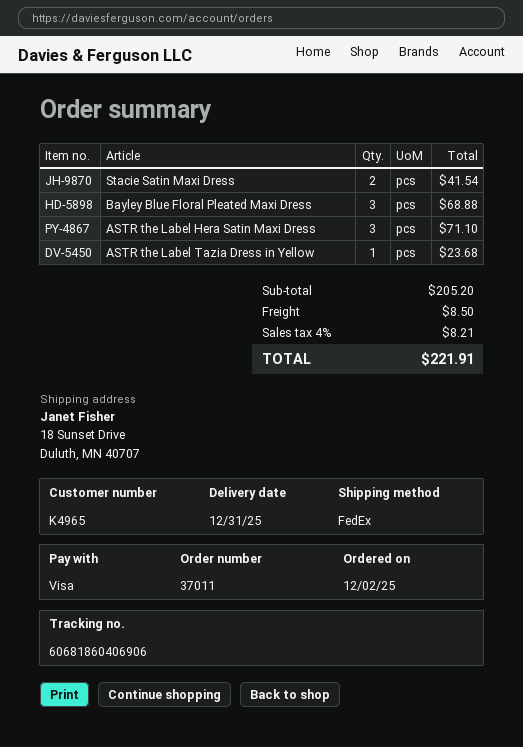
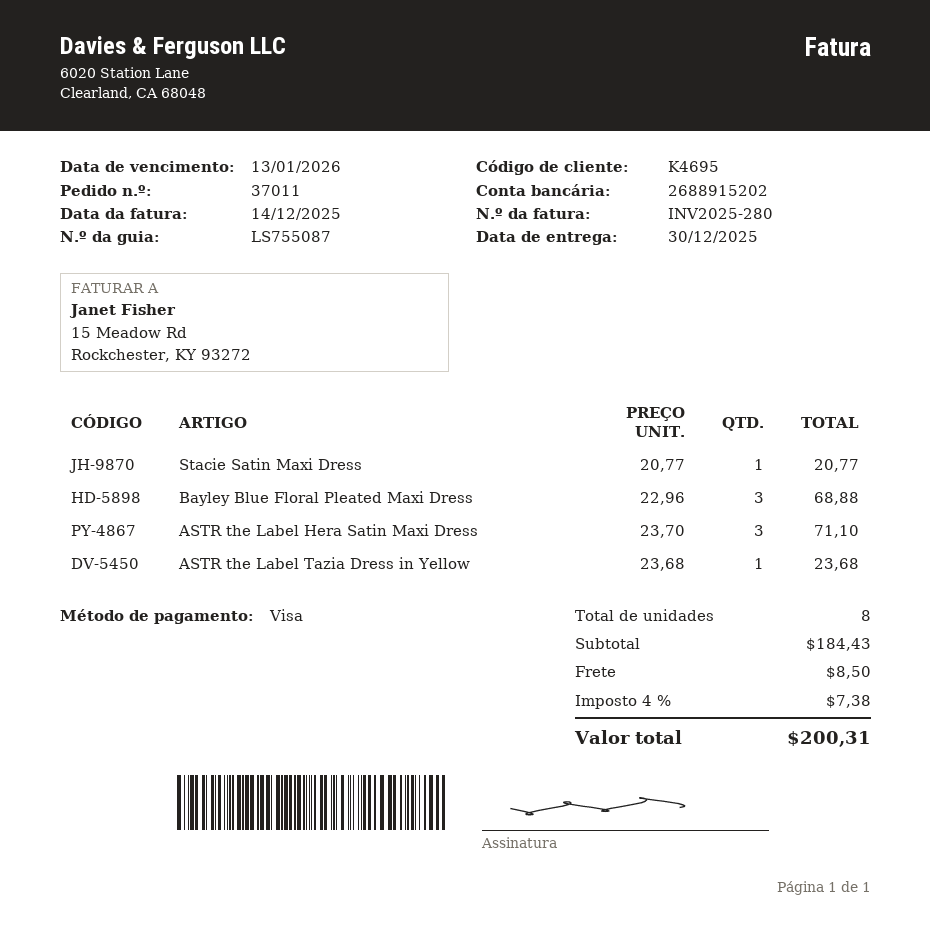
delivery date: 2025-12-31 -> 2025-12-30
customer number: K4965 -> K4695
Stacie Satin Maxi Dress: 2 for 41.54 -> 1 for 20.77
subtotal: 205.20 -> 184.43
tax: 4% = 8.21 -> 4% = 7.38
total: 221.91 -> 200.31

